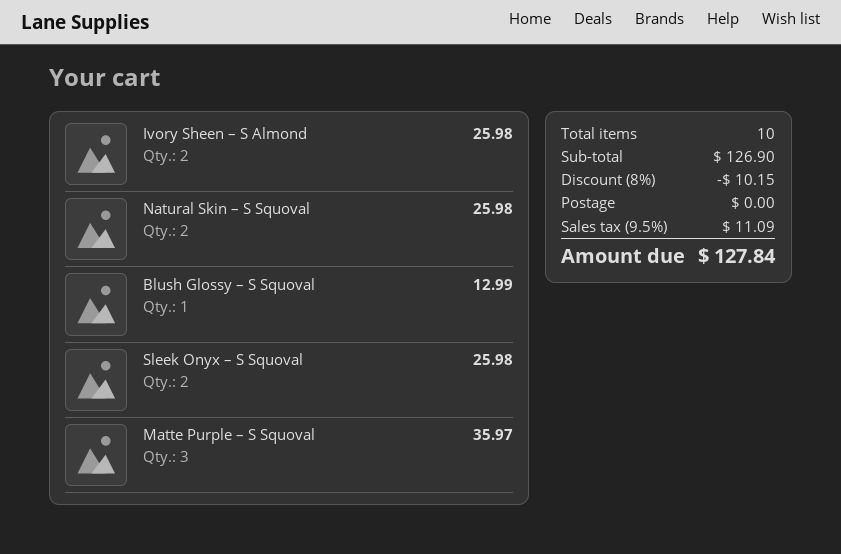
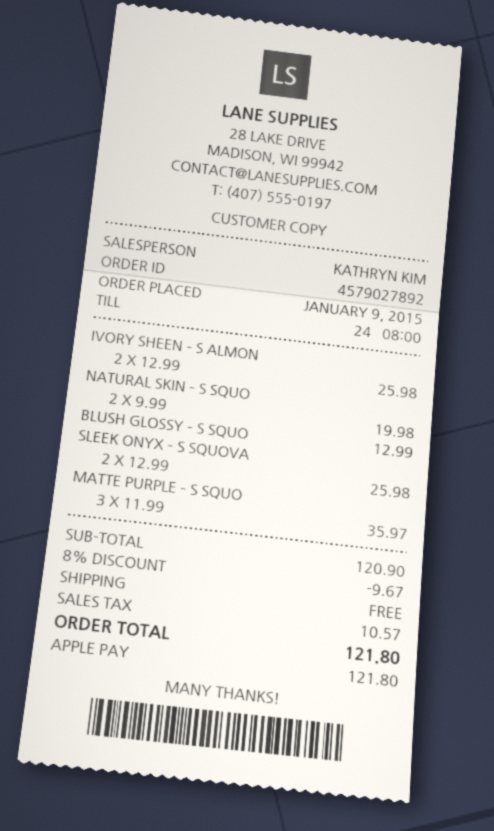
Natural Skin – S Squoval: 2 for 25.98 -> 2 for 19.98
subtotal: 126.90 -> 120.90
discount: 8% = 10.15 -> 8% = 9.67
tax: 11.09 -> 10.57
total: 127.84 -> 121.80

